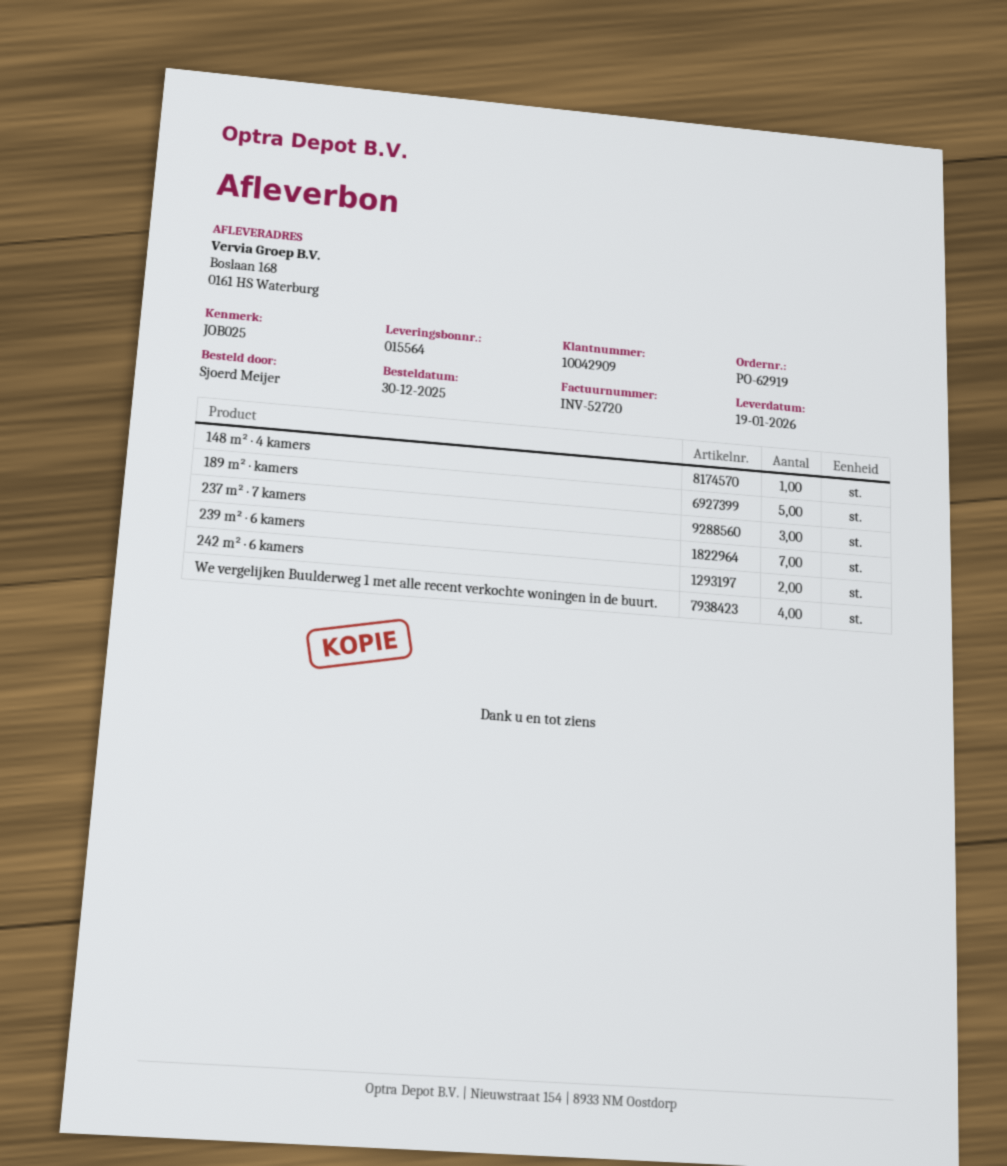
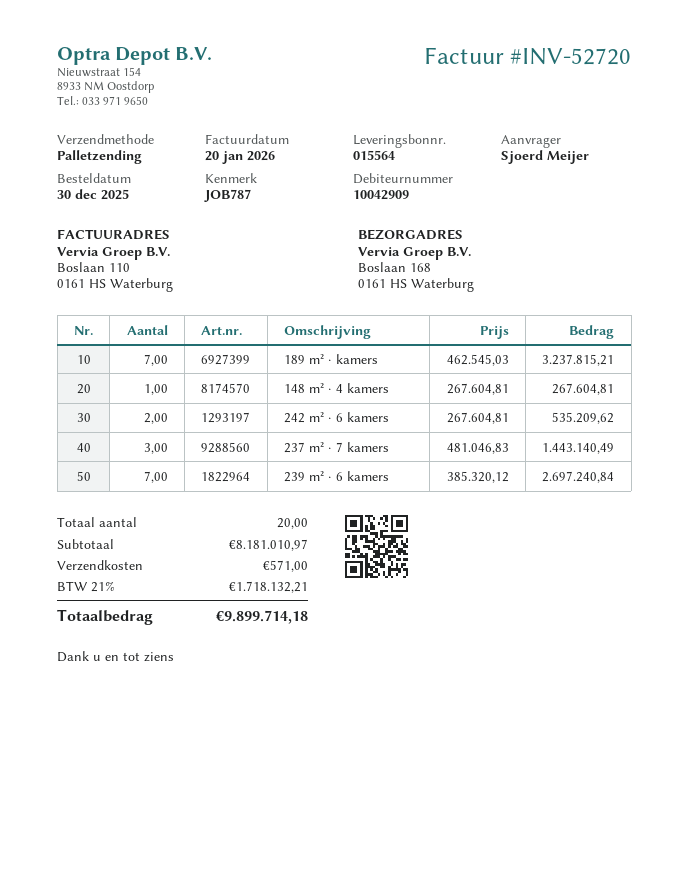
reference: JOB025 -> JOB787
189 m² · kamers: 5 -> 7
We vergelijken Buulderweg 1 met alle recent verkochte woningen in de buurt.: 4 -> none

